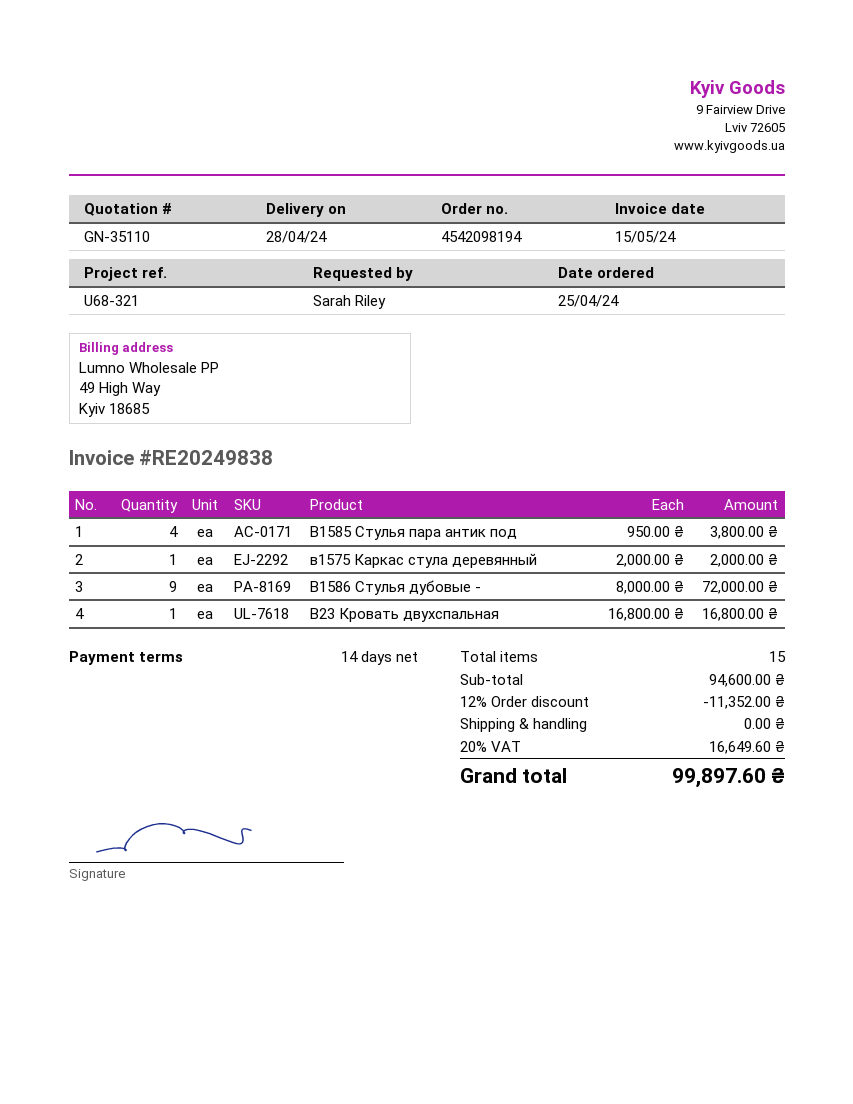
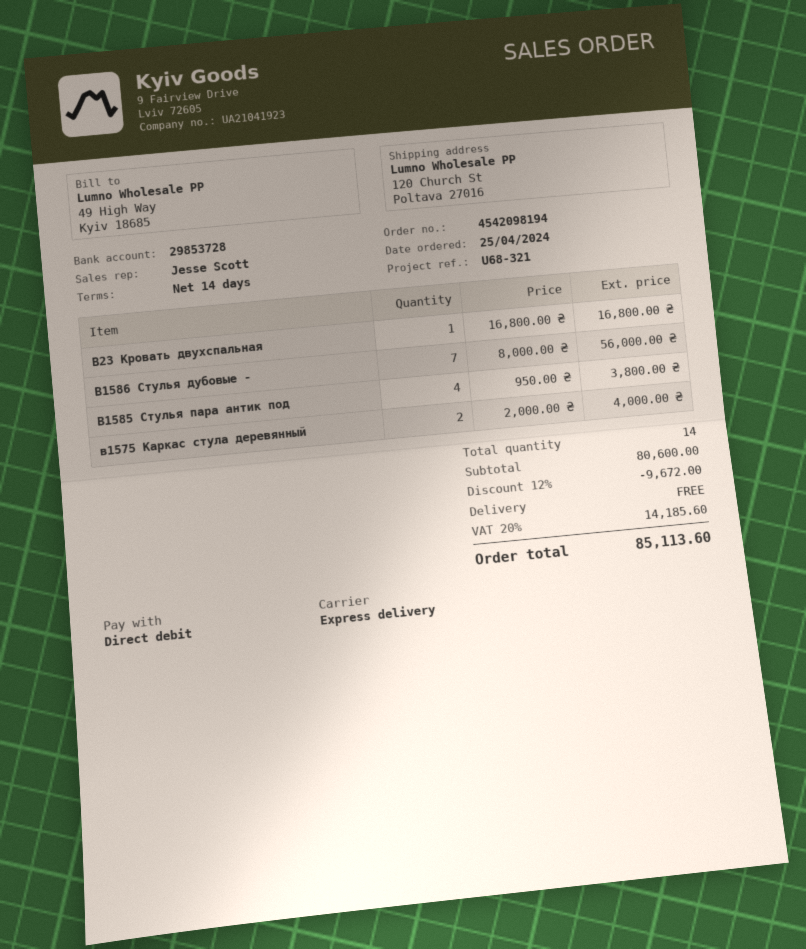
в1575 Каркас стула деревянный: 1 x 2000.00 = 2000.00 -> 2 x 2000.00 = 4000.00
В1586 Стулья дубовые -: 9 x 8000.00 = 72000.00 -> 7 x 8000.00 = 56000.00
total quantity: 15 -> 14
subtotal: 94600.00 -> 80600.00
discount: 12% = 11352.00 -> 12% = 9672.00
tax: 20% = 16649.60 -> 20% = 14185.60
total: 99897.60 -> 85113.60

